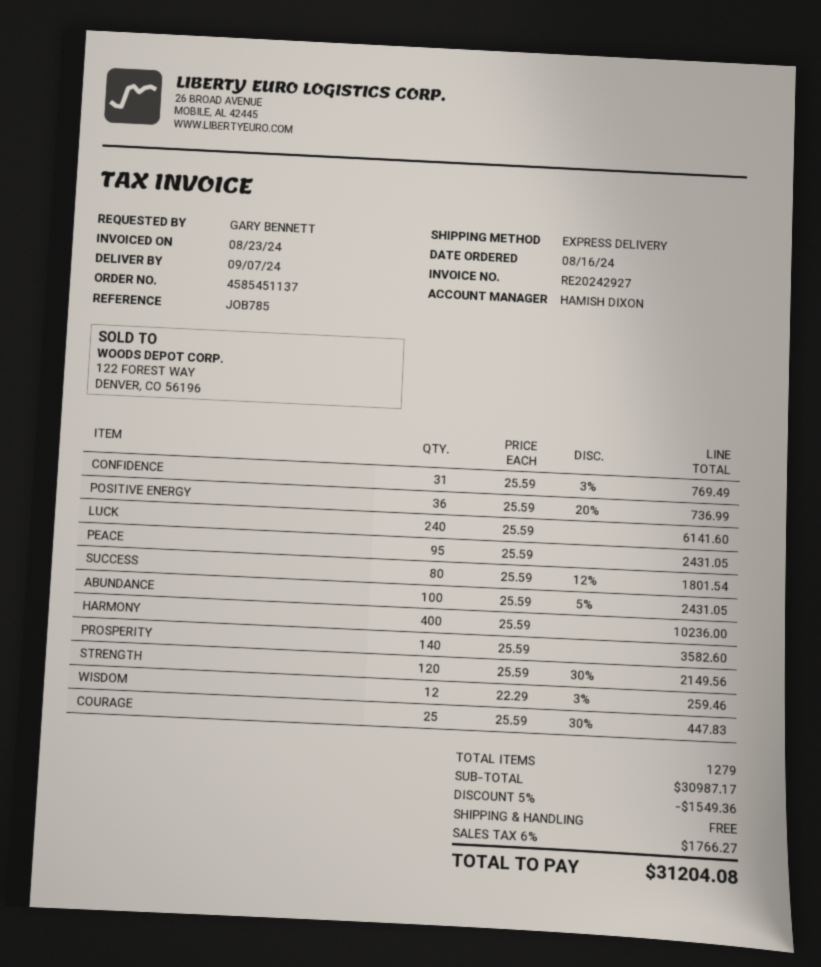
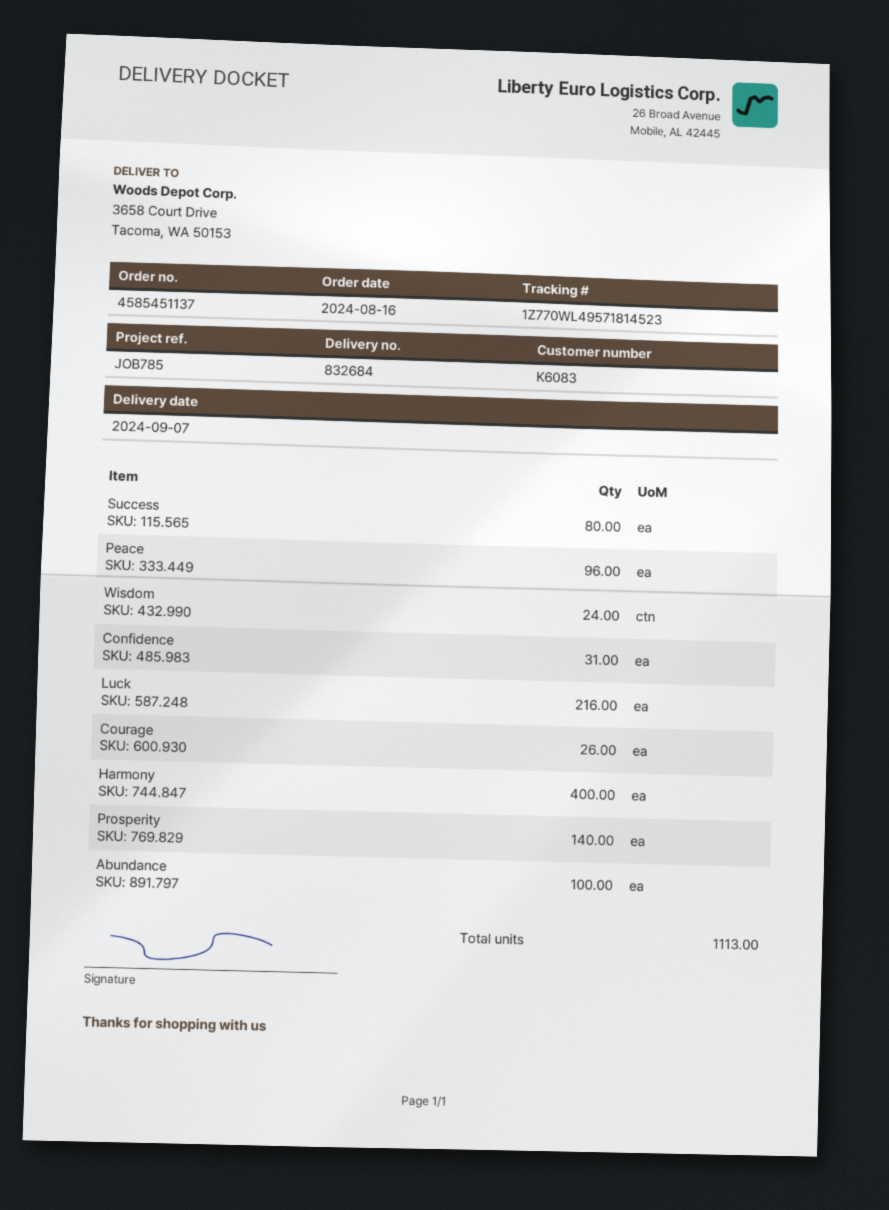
POSITIVE ENERGY: 36 -> none
LUCK: 240 -> 216
PEACE: 95 -> 96
STRENGTH: 120 -> none
WISDOM: 12 -> 24
COURAGE: 25 -> 26
total quantity: 1279 -> 1113

